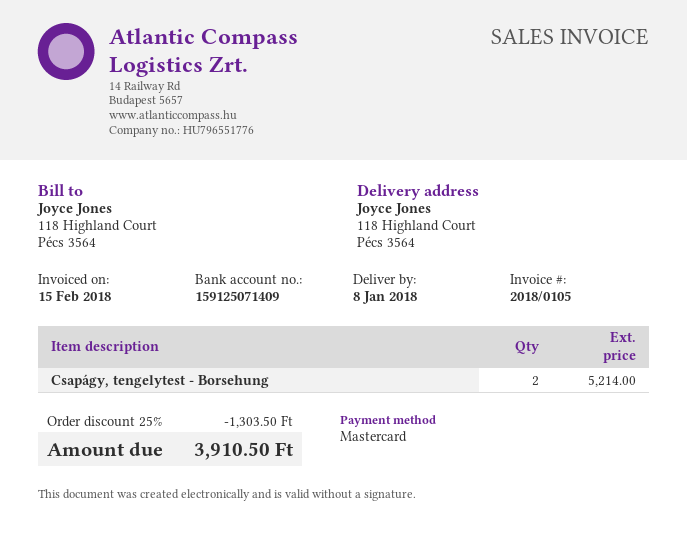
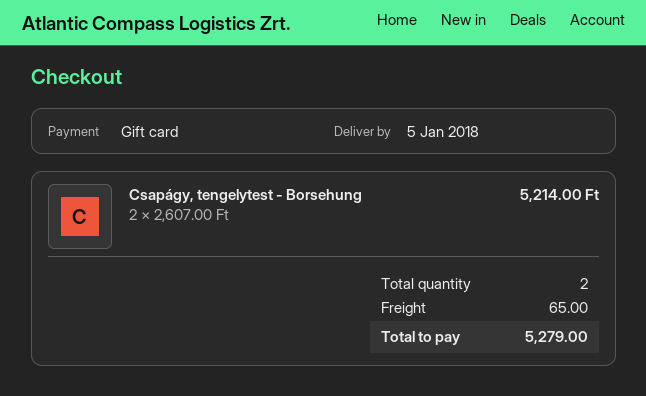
delivery date: 2018-01-08 -> 2018-01-05
payment method: Mastercard -> gift card
discount: 25% = 1303.50 -> none
shipping: none -> 65.00
total: 3910.50 -> 5279.00

